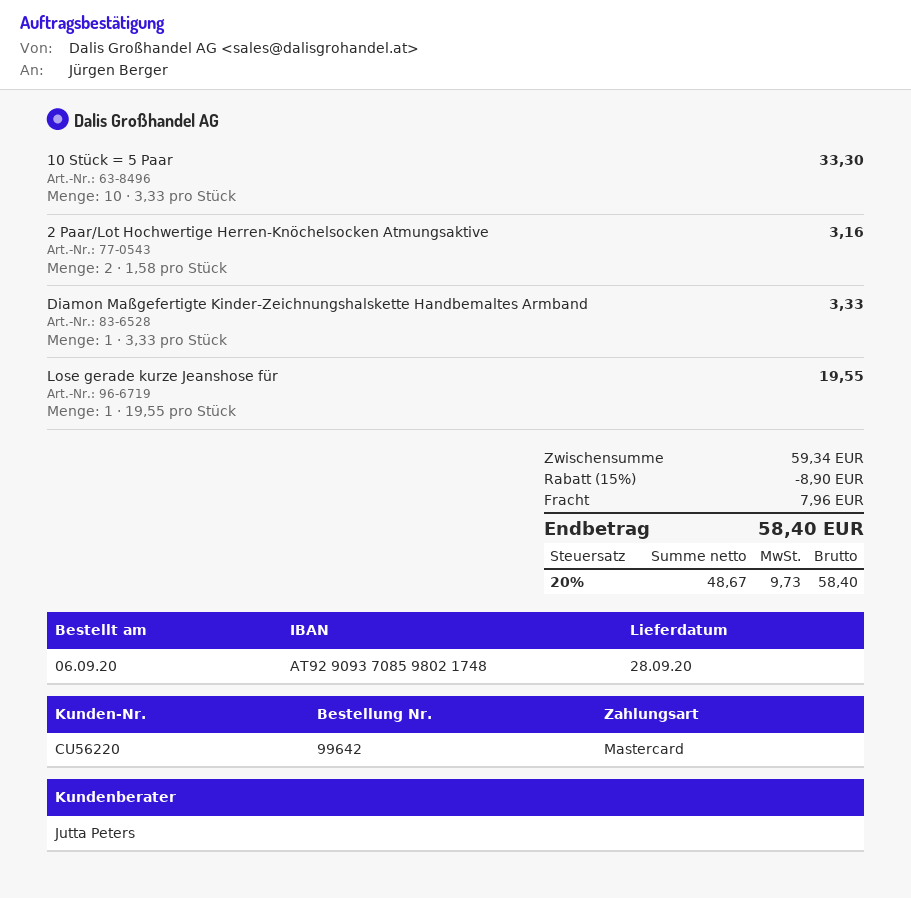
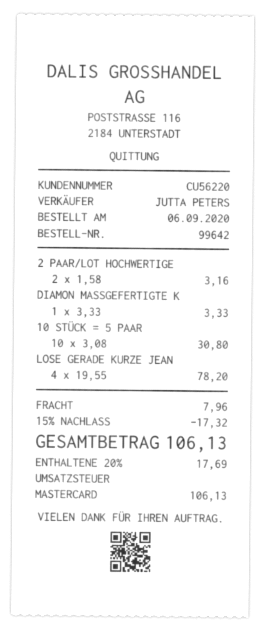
10 Stück = 5 Paar: 10 x 3.33 = 33.30 -> 10 x 3.08 = 30.80
Lose gerade kurze Jeanshose für: 1 x 19.55 = 19.55 -> 4 x 19.55 = 78.20
discount: 15% = 8.90 -> 15% = 17.32
tax: 20% = 9.73 -> 20% = 17.69
total: 58.40 -> 106.13

